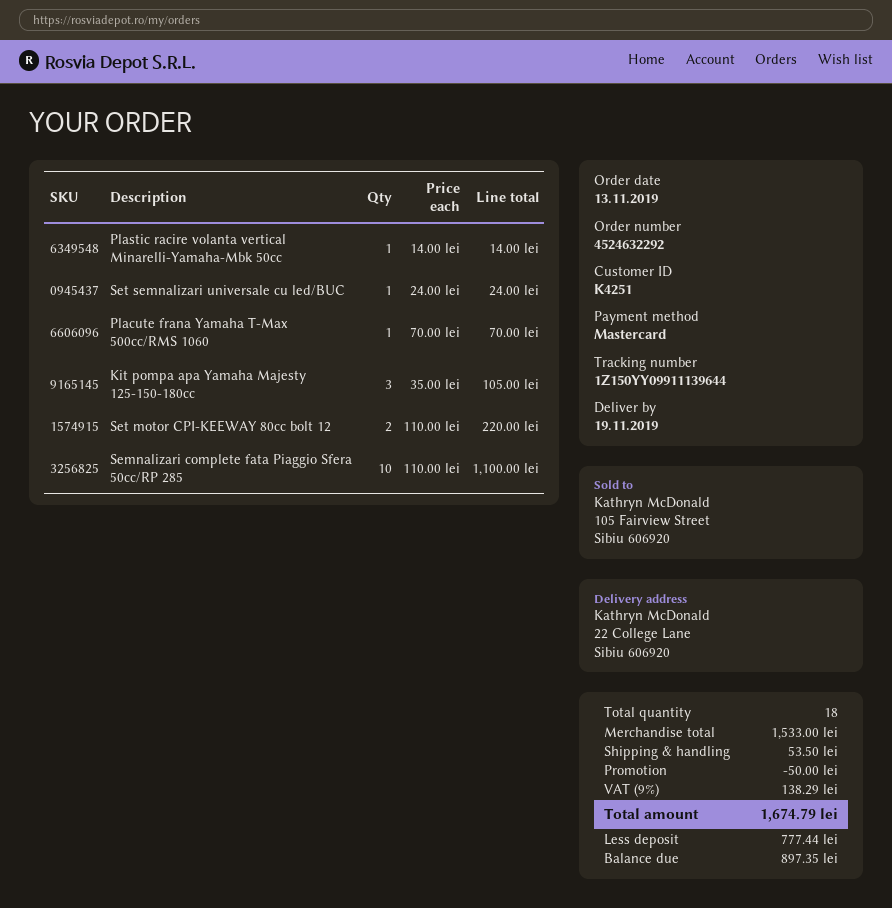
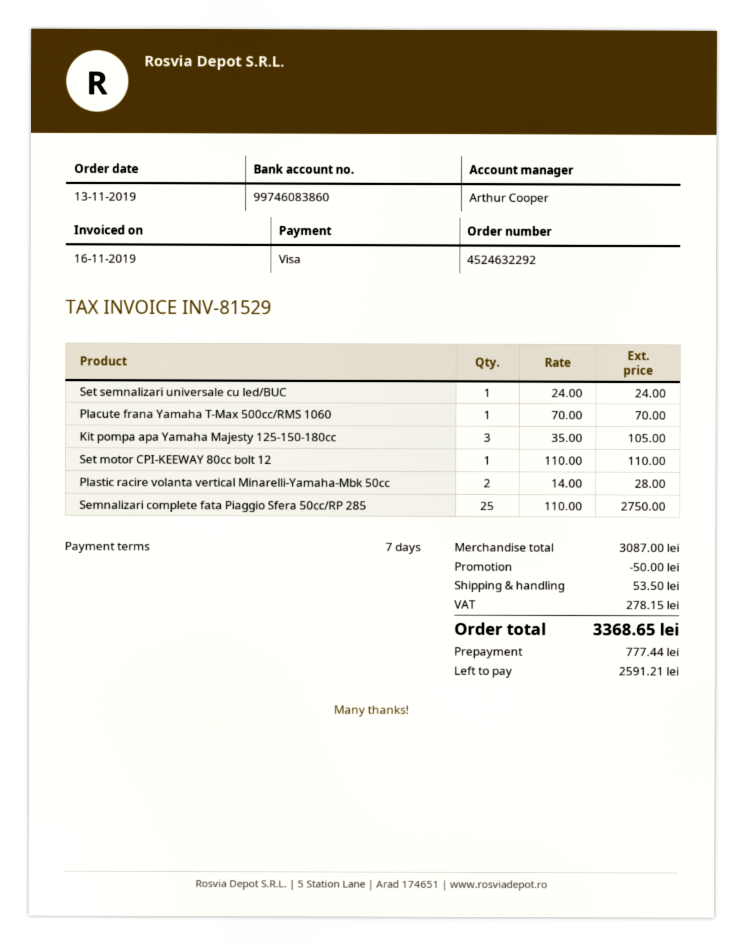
payment method: Mastercard -> Visa
Plastic racire volanta vertical Minarelli-Yamaha-Mbk 50cc: 1 x 14.00 = 14.00 -> 2 x 14.00 = 28.00
Set motor CPI-KEEWAY 80cc bolt 12: 2 x 110.00 = 220.00 -> 1 x 110.00 = 110.00
Semnalizari complete fata Piaggio Sfera 50cc/RP 285: 10 x 110.00 = 1100.00 -> 25 x 110.00 = 2750.00
subtotal: 1533.00 -> 3087.00
tax: 138.29 -> 278.15
total: 1674.79 -> 3368.65
balance: 897.35 -> 2591.21

